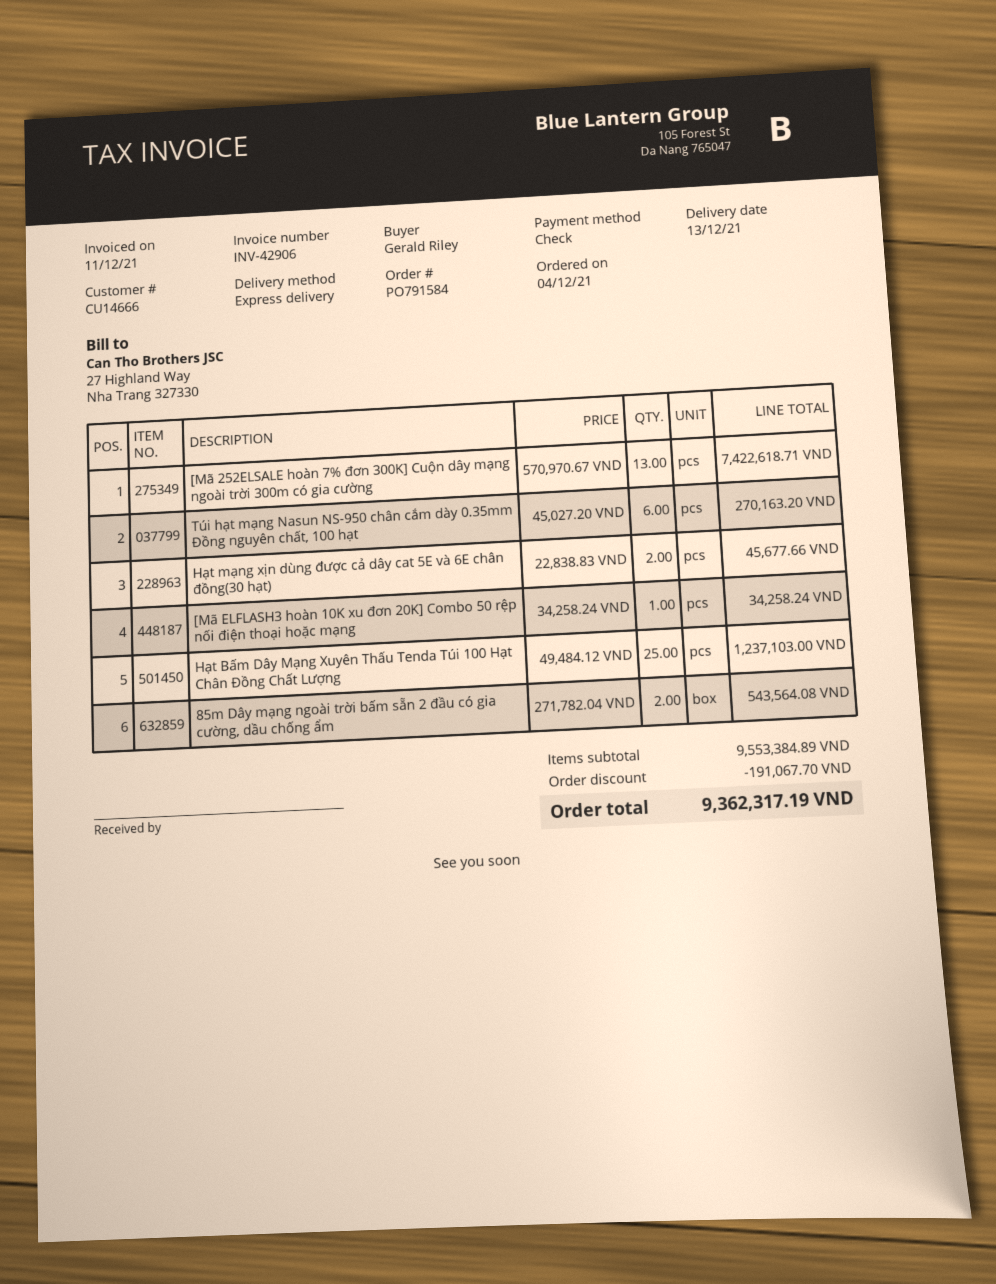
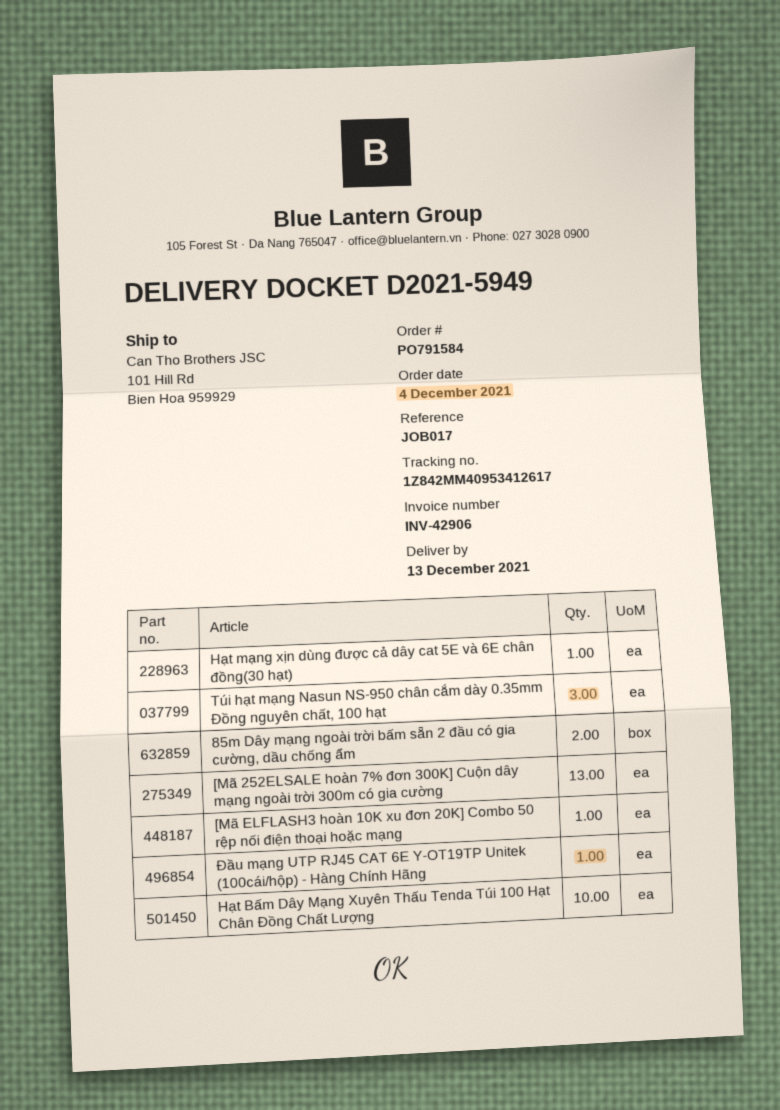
Túi hạt mạng Nasun NS-950 chân cắm dày 0.35mm Đồng nguyên chất, 100 hạt: 6 -> 3
Hạt mạng xịn dùng được cả dây cat 5E và 6E chân đồng(30 hạt): 2 -> 1
Hạt Bấm Dây Mạng Xuyên Thấu Tenda Túi 100 Hạt Chân Đồng Chất Lượng: 25 -> 10
Đầu mạng UTP RJ45 CAT 6E Y-OT19TP Unitek (100cái/hộp) - Hàng Chính Hãng: none -> 1

